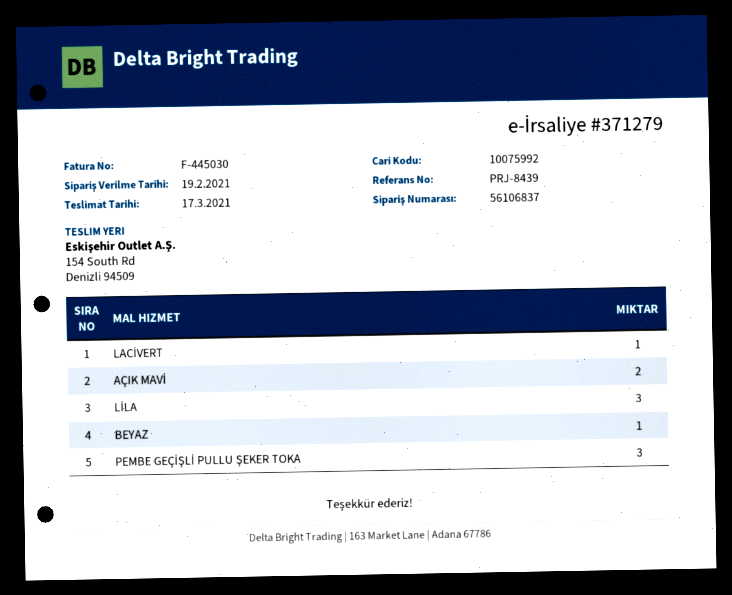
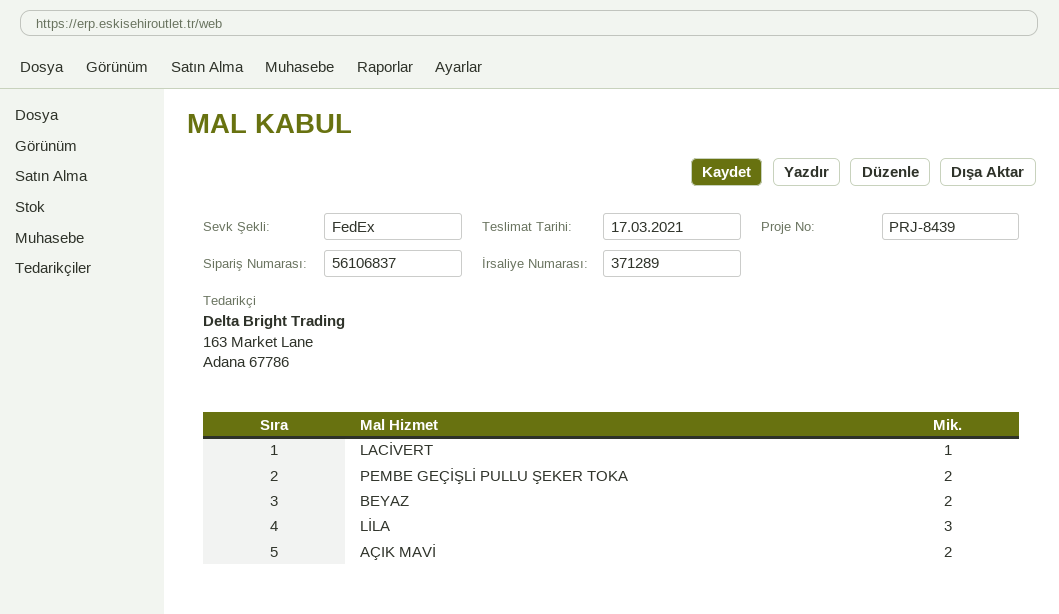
delivery note number: 371279 -> 371289
BEYAZ: 1 -> 2
PEMBE GEÇİŞLİ PULLU ŞEKER TOKA: 3 -> 2

